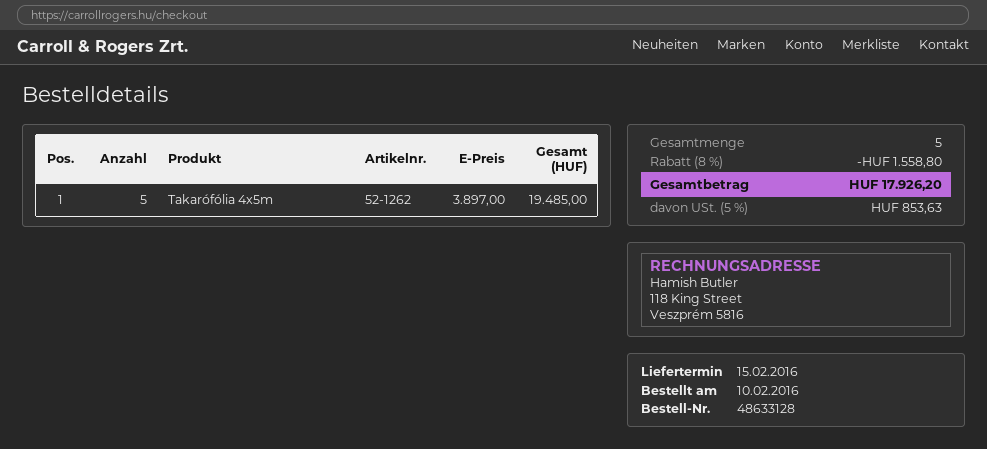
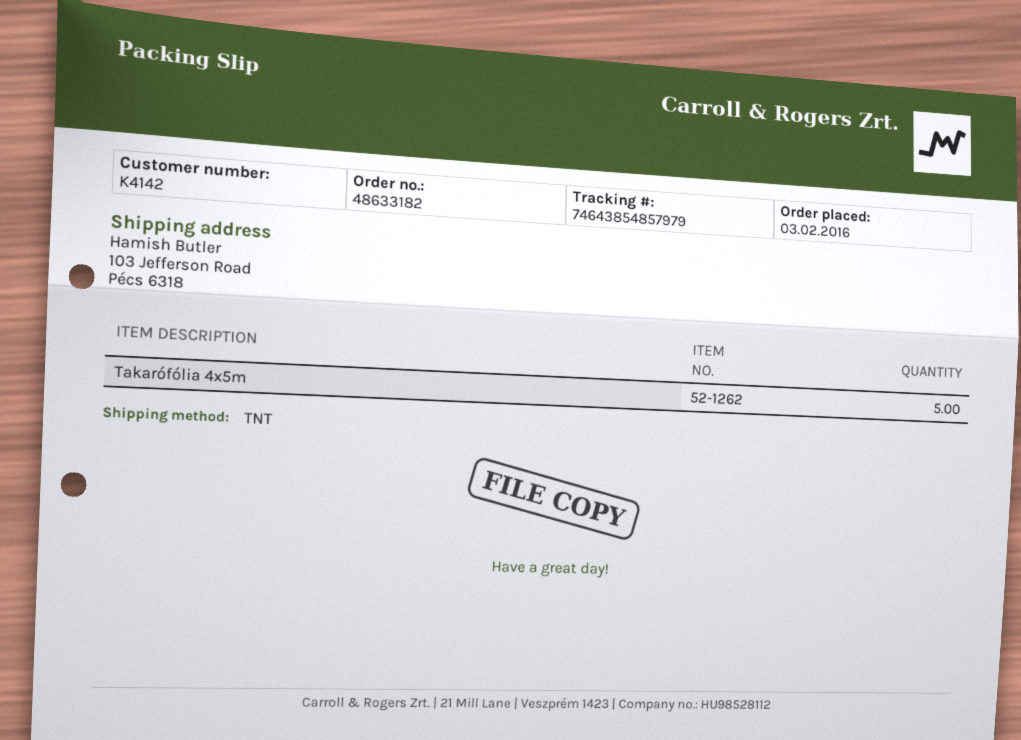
order number: 48633128 -> 48633182
order date: 2016-02-10 -> 2016-02-03

